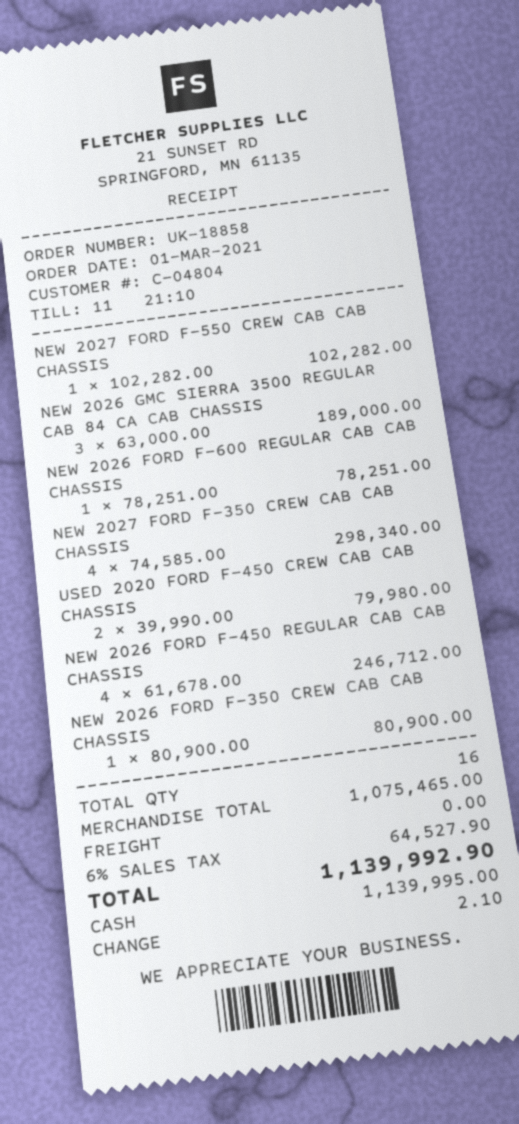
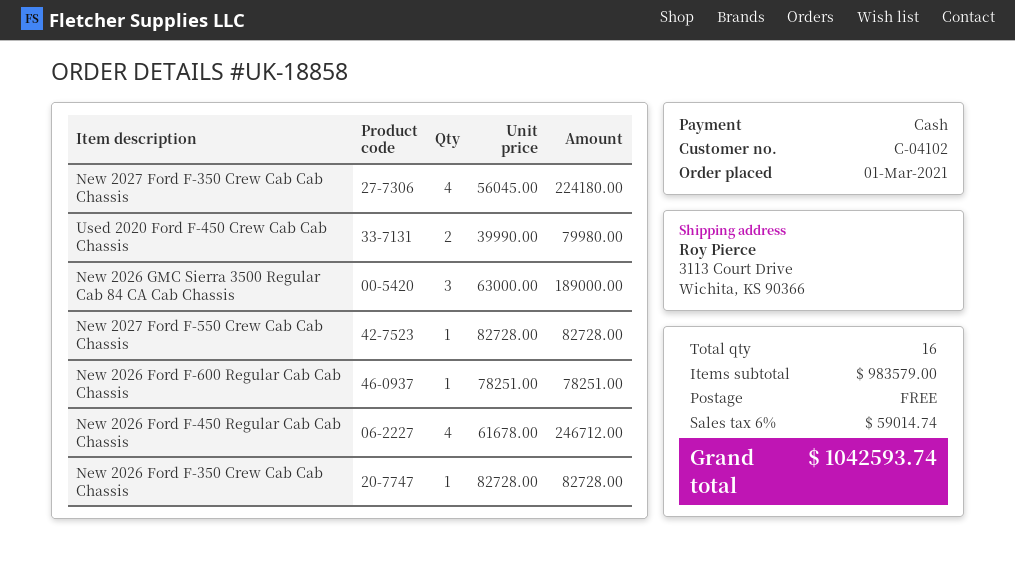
customer number: C-04804 -> C-04102
NEW 2027 FORD F-550 CREW CAB CAB CHASSIS: 1 x 102282.00 = 102282.00 -> 1 x 82728.00 = 82728.00
NEW 2027 FORD F-350 CREW CAB CAB CHASSIS: 4 x 74585.00 = 298340.00 -> 4 x 56045.00 = 224180.00
NEW 2026 FORD F-350 CREW CAB CAB CHASSIS: 1 x 80900.00 = 80900.00 -> 1 x 82728.00 = 82728.00
subtotal: 1075465.00 -> 983579.00
tax: 6% = 64527.90 -> 6% = 59014.74
total: 1139992.90 -> 1042593.74

